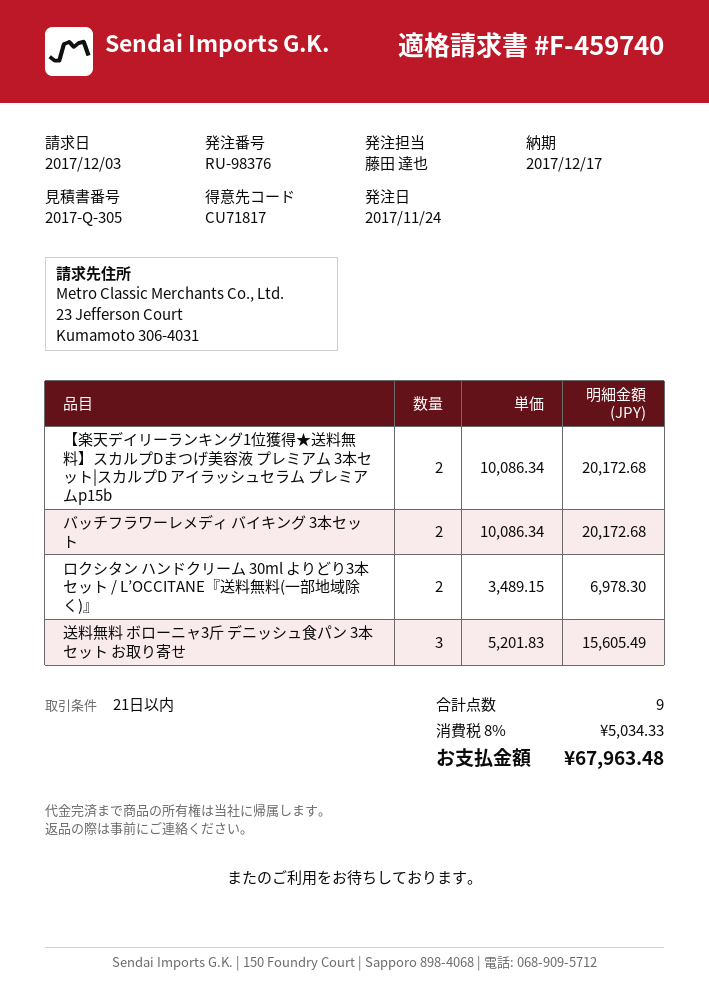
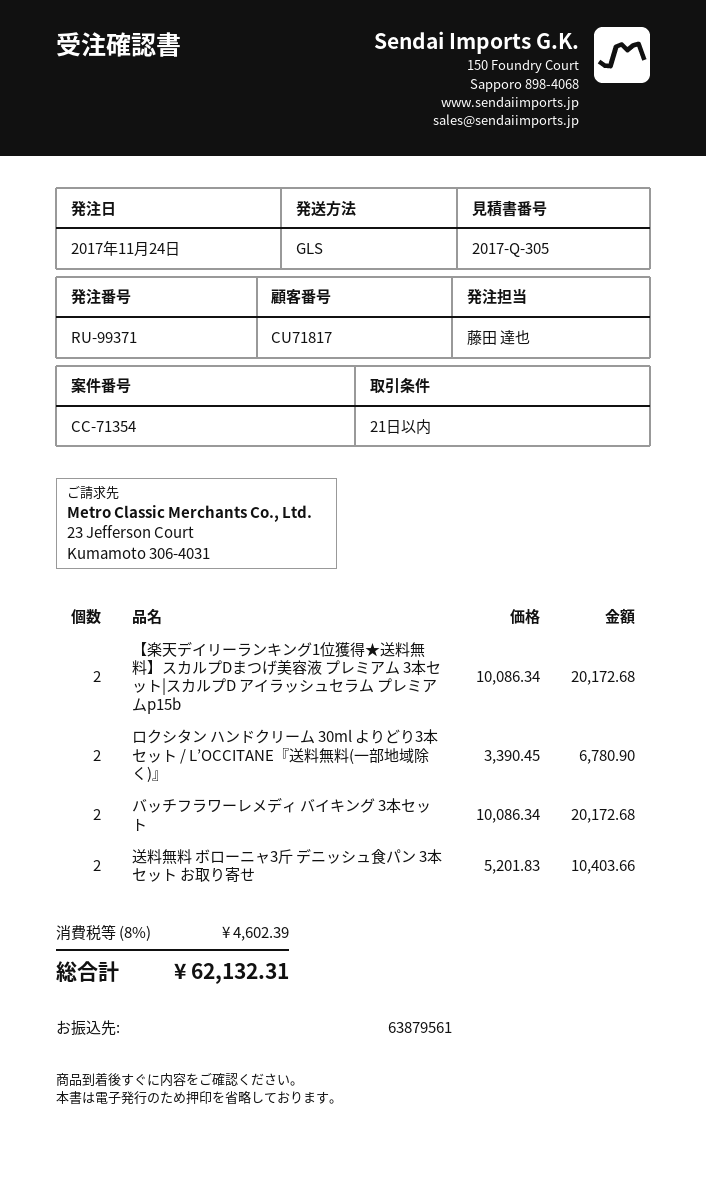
order number: RU-98376 -> RU-99371
ロクシタン ハンドクリーム 30ml よりどり3本セット / L’OCCITANE『送料無料(一部地域除く)』: 2 x 3489.15 = 6978.30 -> 2 x 3390.45 = 6780.90
送料無料 ボローニャ3斤 デニッシュ食パン 3本セット お取り寄せ: 3 x 5201.83 = 15605.49 -> 2 x 5201.83 = 10403.66
tax: 8% = 5034.33 -> 8% = 4602.39
total: 67963.48 -> 62132.31

